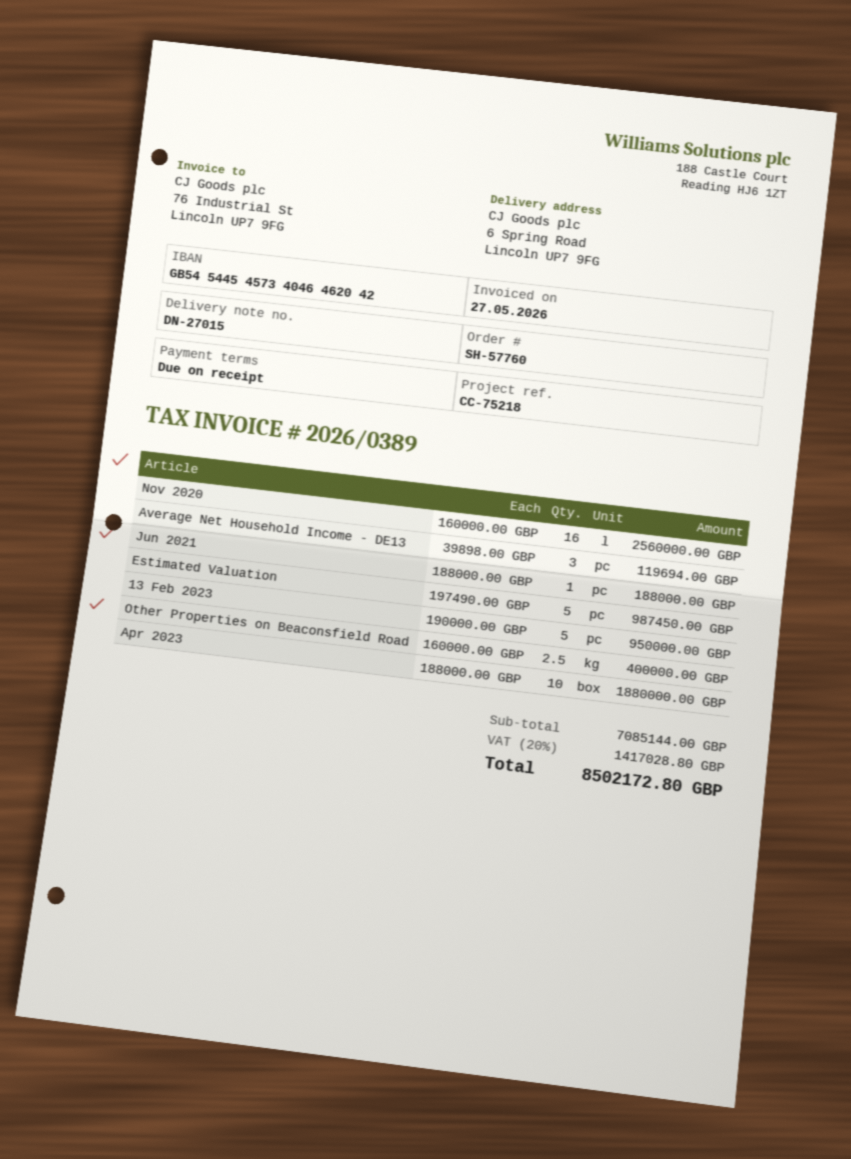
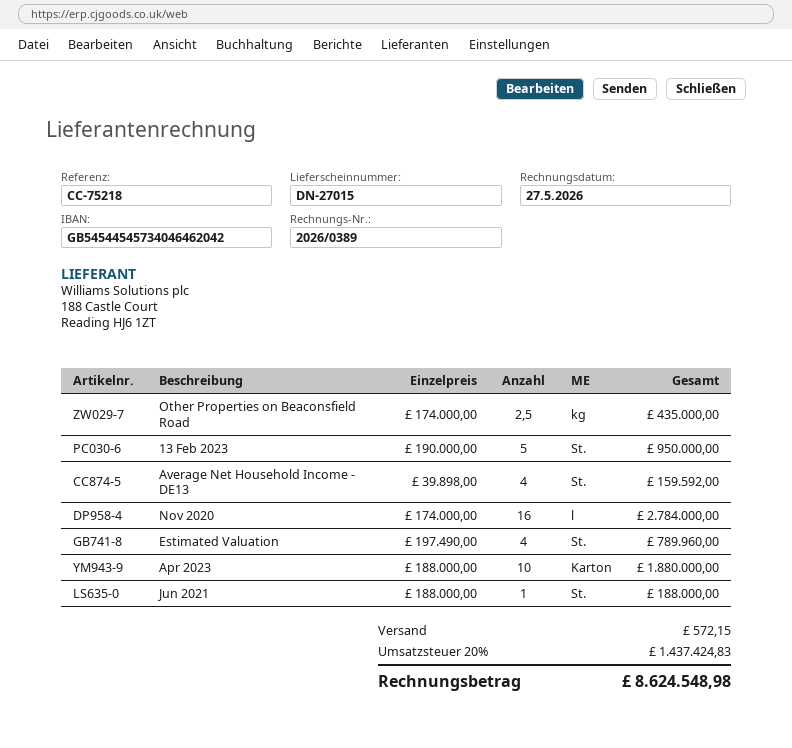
Nov 2020: 16 x 160000.00 = 2560000.00 -> 16 x 174000.00 = 2784000.00
Average Net Household Income - DE13: 3 x 39898.00 = 119694.00 -> 4 x 39898.00 = 159592.00
Estimated Valuation: 5 x 197490.00 = 987450.00 -> 4 x 197490.00 = 789960.00
Other Properties on Beaconsfield Road: 2.5 x 160000.00 = 400000.00 -> 2.5 x 174000.00 = 435000.00
shipping: none -> 572.15
tax: 20% = 1417028.80 -> 20% = 1437424.83
total: 8502172.80 -> 8624548.98

